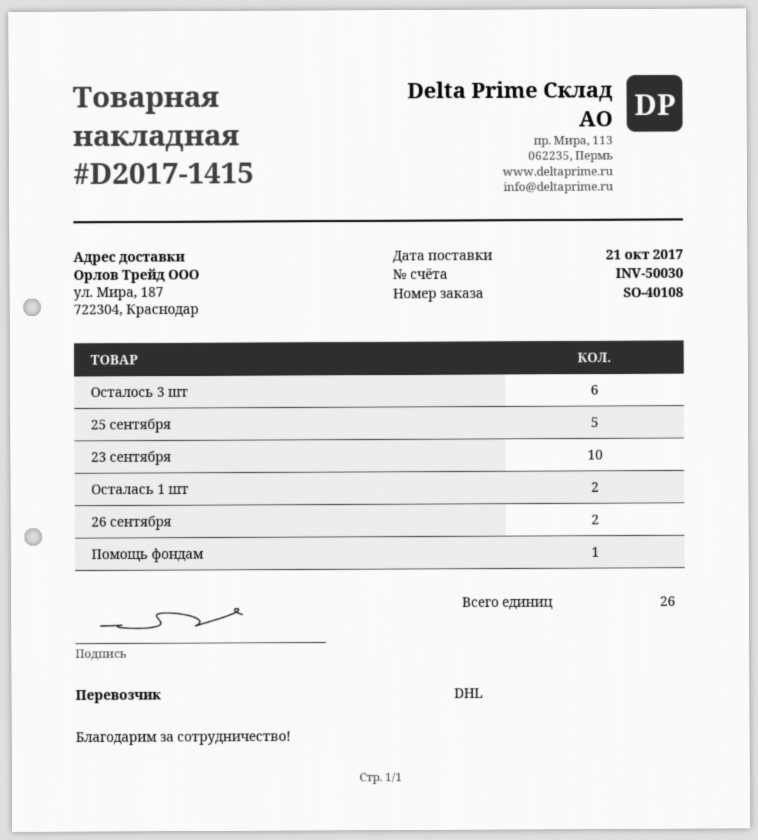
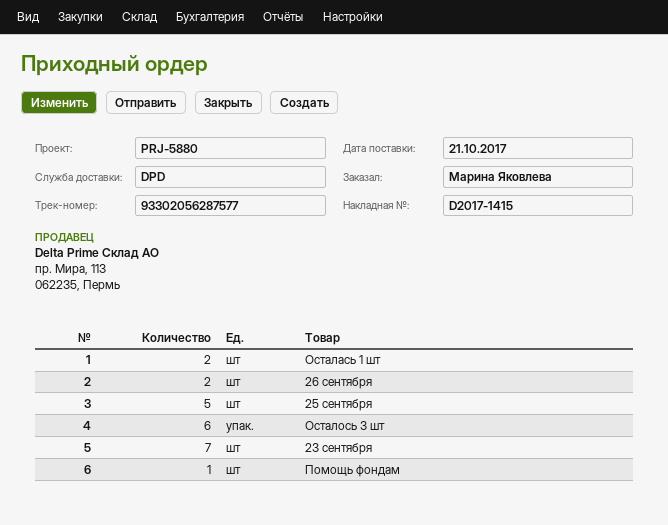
shipping method: DHL -> DPD
23 сентября: 10 -> 7

